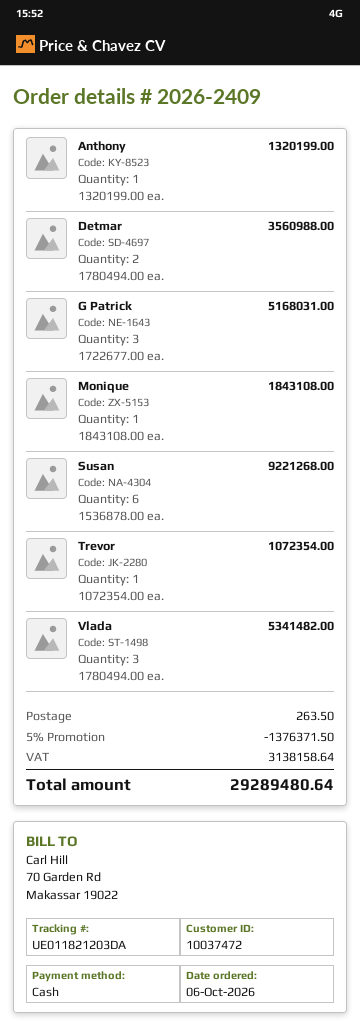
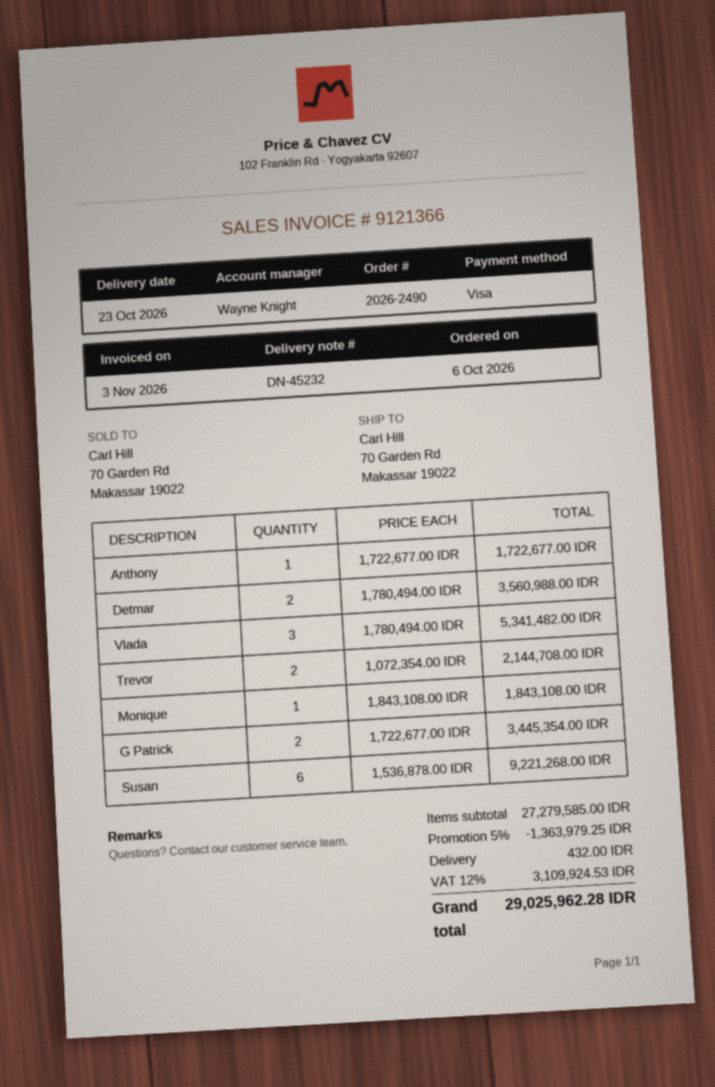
order number: 2026-2409 -> 2026-2490
payment method: cash -> Visa
Anthony: 1 x 1320199.00 = 1320199.00 -> 1 x 1722677.00 = 1722677.00
G Patrick: 3 x 1722677.00 = 5168031.00 -> 2 x 1722677.00 = 3445354.00
Trevor: 1 x 1072354.00 = 1072354.00 -> 2 x 1072354.00 = 2144708.00
discount: 5% = 1376371.50 -> 5% = 1363979.25
shipping: 263.50 -> 432.00
tax: 3138158.64 -> 3109924.53
total: 29289480.64 -> 29025962.28

